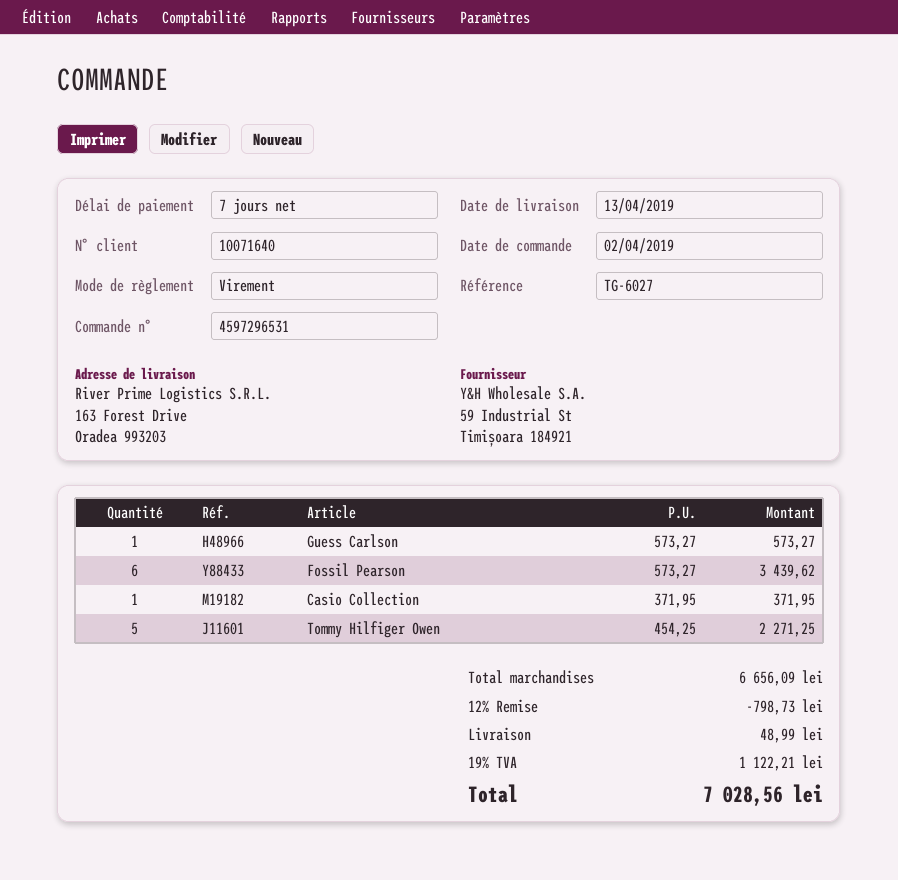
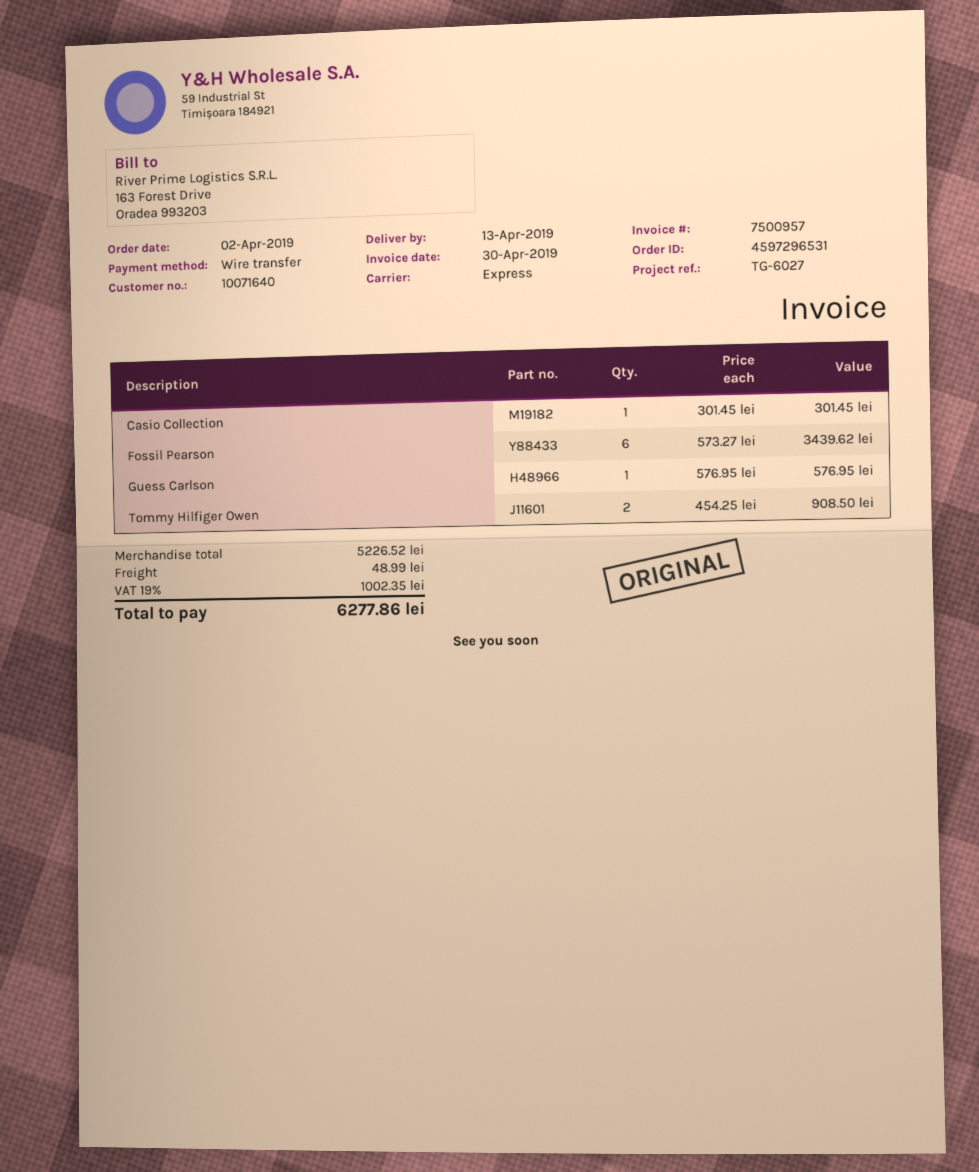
Guess Carlson: 1 x 573.27 = 573.27 -> 1 x 576.95 = 576.95
Casio Collection: 1 x 371.95 = 371.95 -> 1 x 301.45 = 301.45
Tommy Hilfiger Owen: 5 x 454.25 = 2271.25 -> 2 x 454.25 = 908.50
subtotal: 6656.09 -> 5226.52
discount: 12% = 798.73 -> none
tax: 19% = 1122.21 -> 19% = 1002.35
total: 7028.56 -> 6277.86

